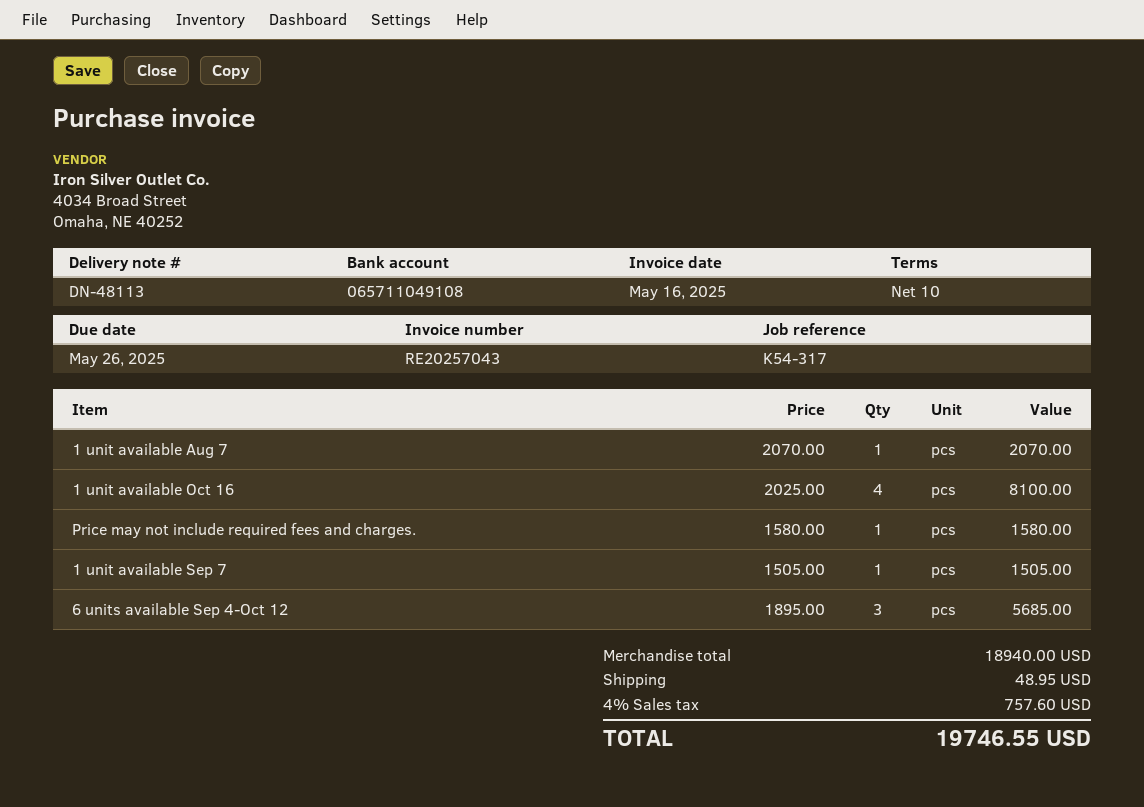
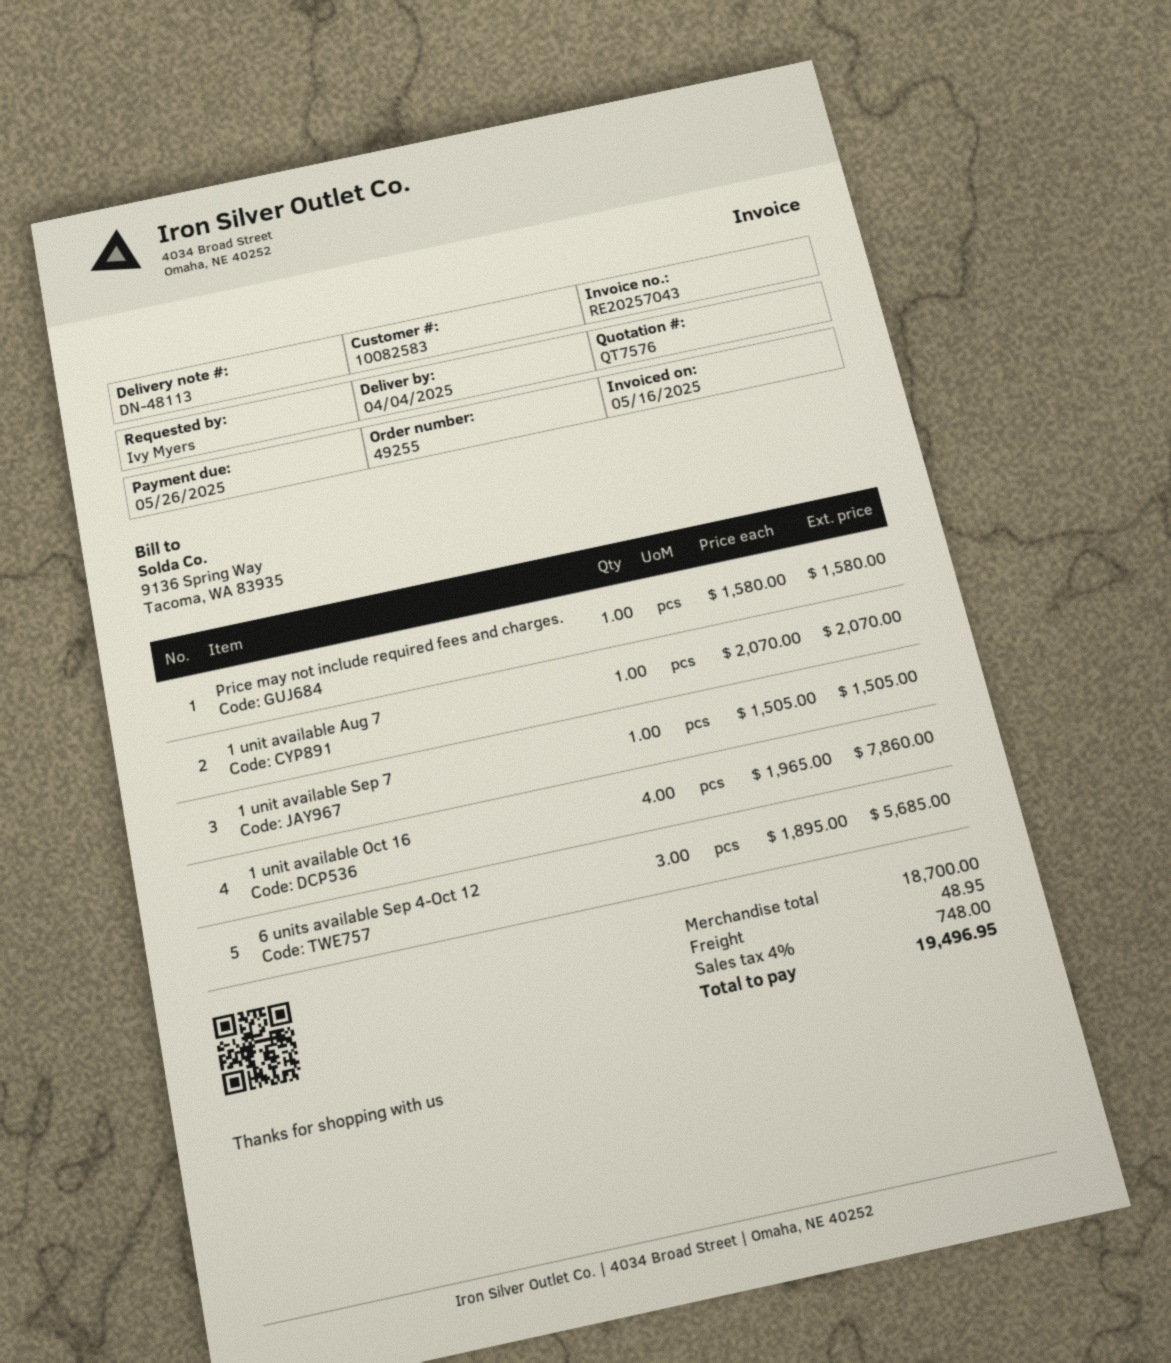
1 unit available Oct 16: 4 x 2025.00 = 8100.00 -> 4 x 1965.00 = 7860.00
subtotal: 18940.00 -> 18700.00
tax: 4% = 757.60 -> 4% = 748.00
total: 19746.55 -> 19496.95

